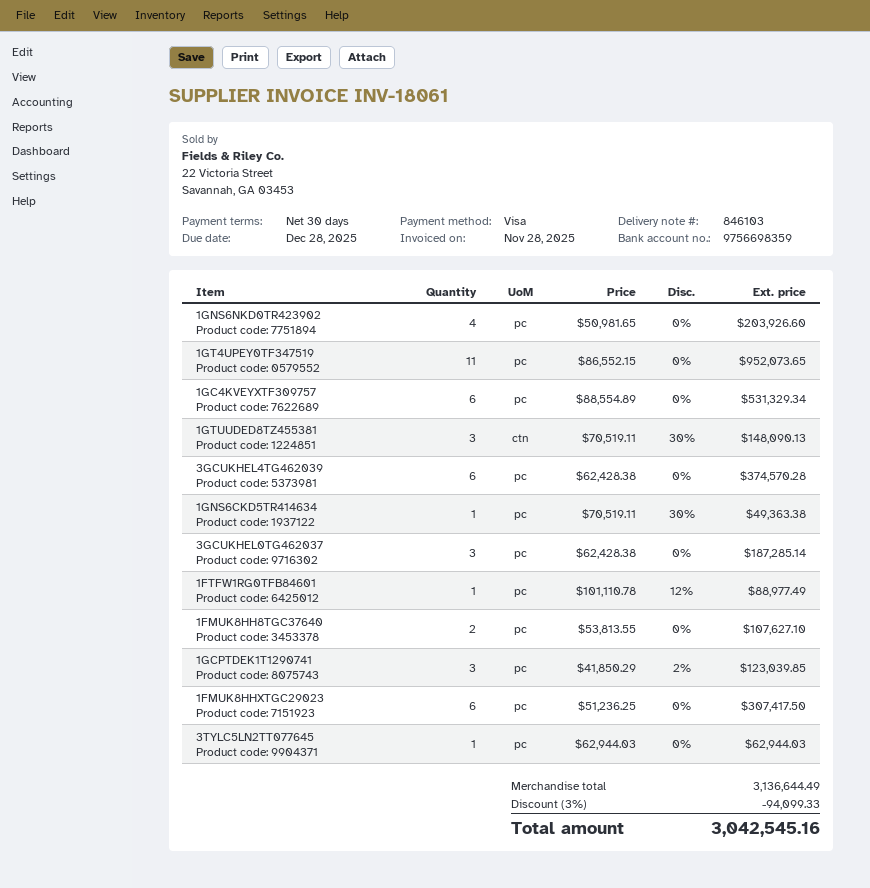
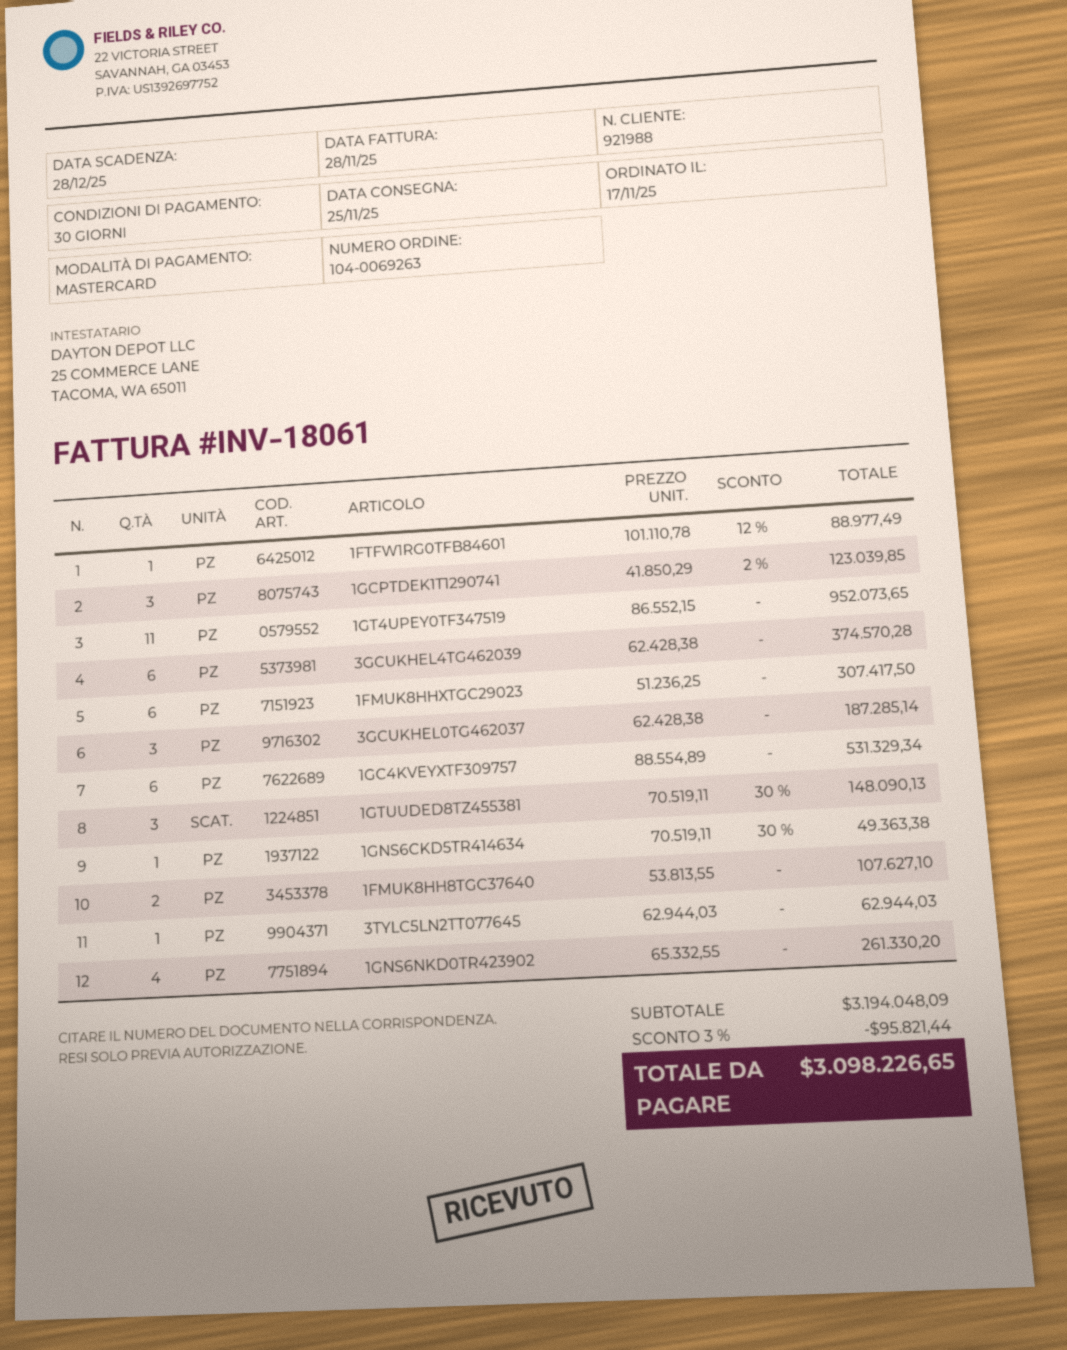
payment method: Visa -> Mastercard
1GNS6NKD0TR423902: 4 x 50981.65 = 203926.60 -> 4 x 65332.55 = 261330.20
subtotal: 3136644.49 -> 3194048.09
discount: 3% = 94099.33 -> 3% = 95821.44
total: 3042545.16 -> 3098226.65

